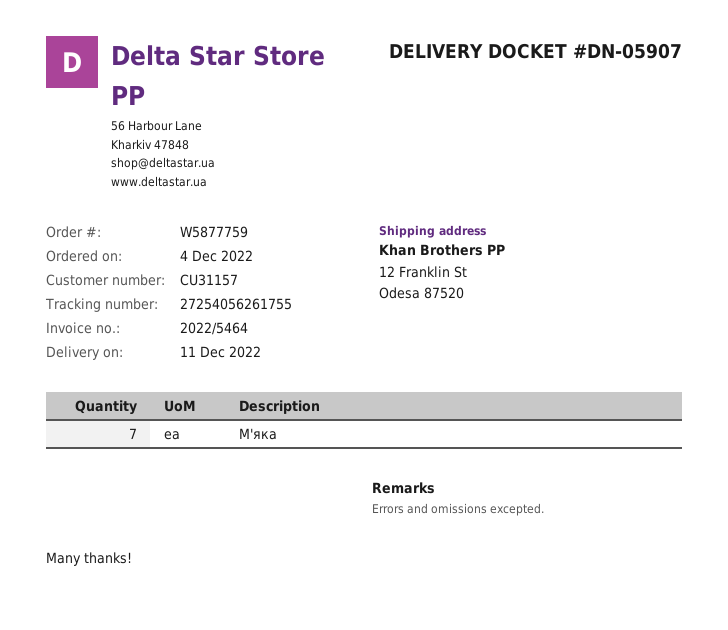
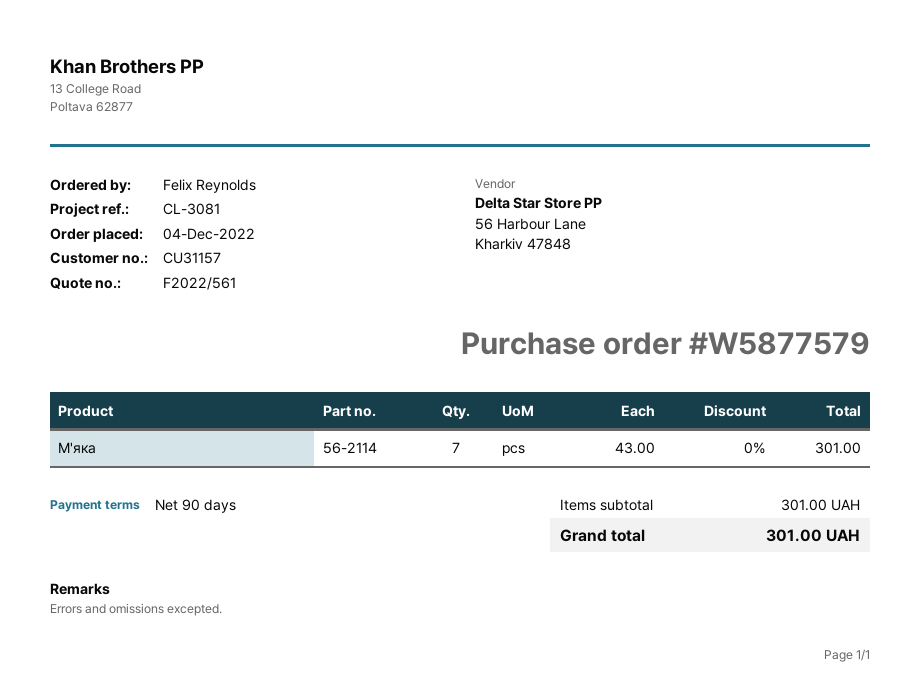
order number: W5877759 -> W5877579

